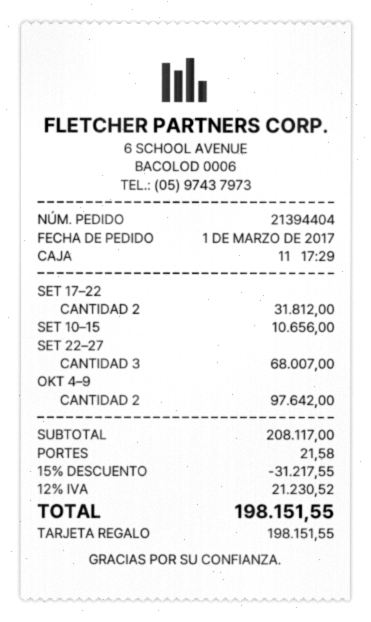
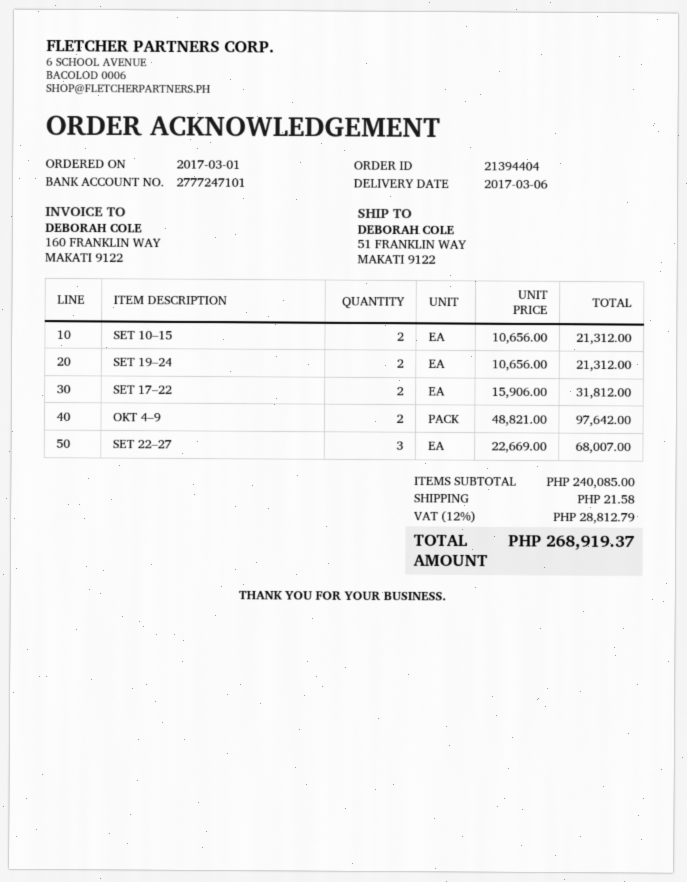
SET 10–15: 1 for 10656.00 -> 2 for 21312.00
SET 19–24: none -> 2 for 21312.00
subtotal: 208117.00 -> 240085.00
discount: 15% = 31217.55 -> none
tax: 12% = 21230.52 -> 12% = 28812.79
total: 198151.55 -> 268919.37

